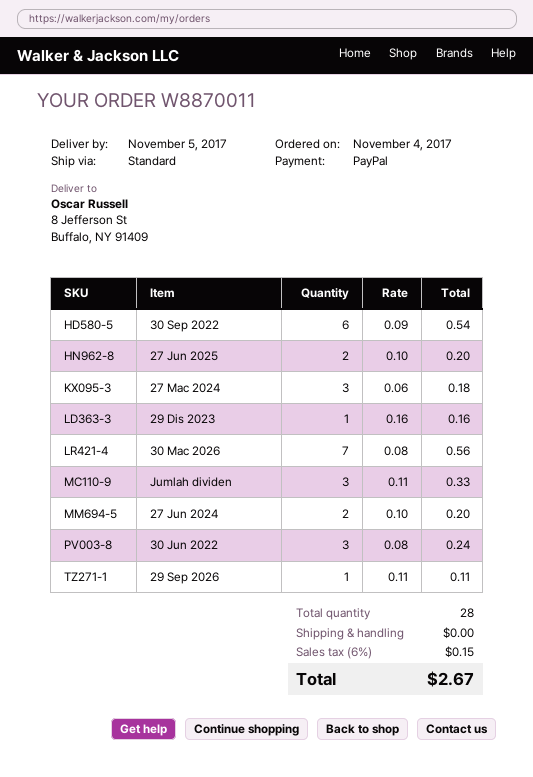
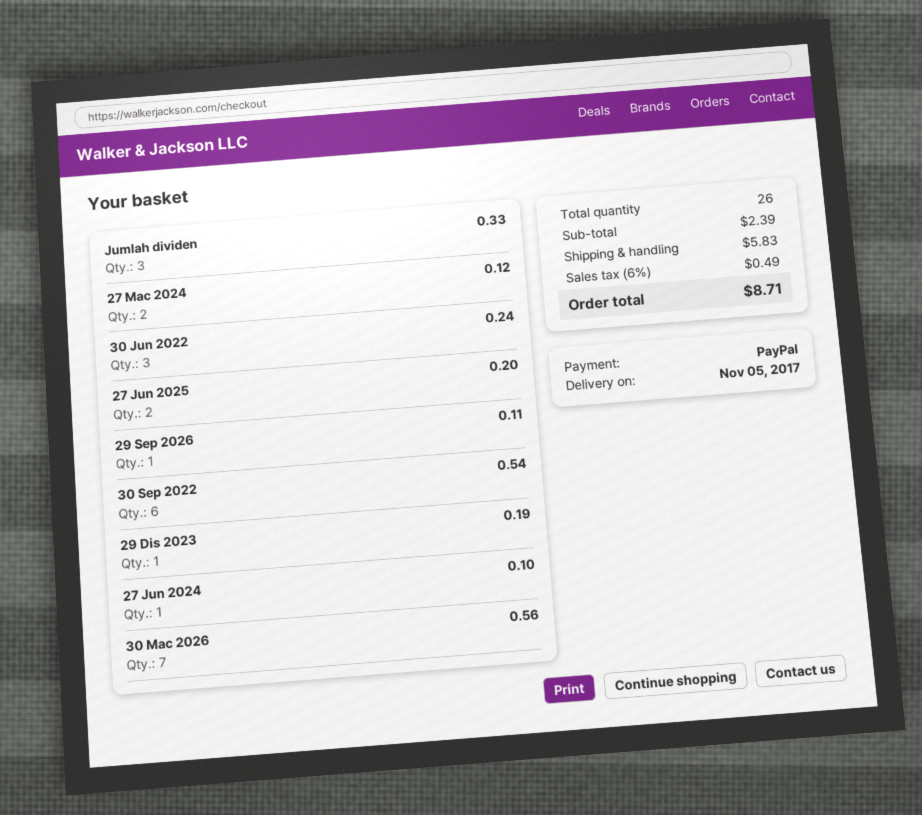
27 Mac 2024: 3 for 0.18 -> 2 for 0.12
29 Dis 2023: 1 for 0.16 -> 1 for 0.19
27 Jun 2024: 2 for 0.20 -> 1 for 0.10
total quantity: 28 -> 26
shipping: 0.00 -> 5.83
tax: 6% = 0.15 -> 6% = 0.49
total: 2.67 -> 8.71

